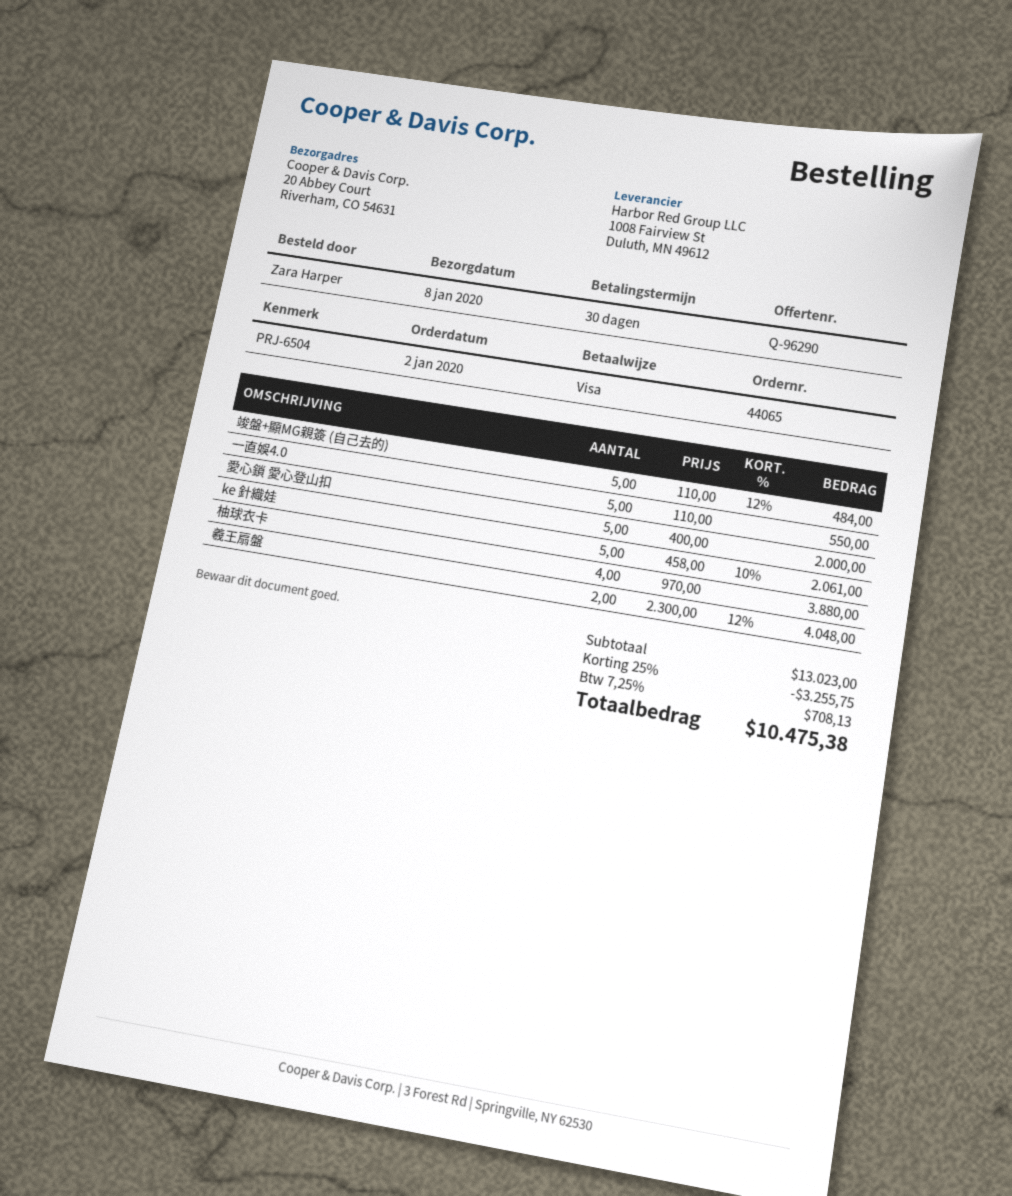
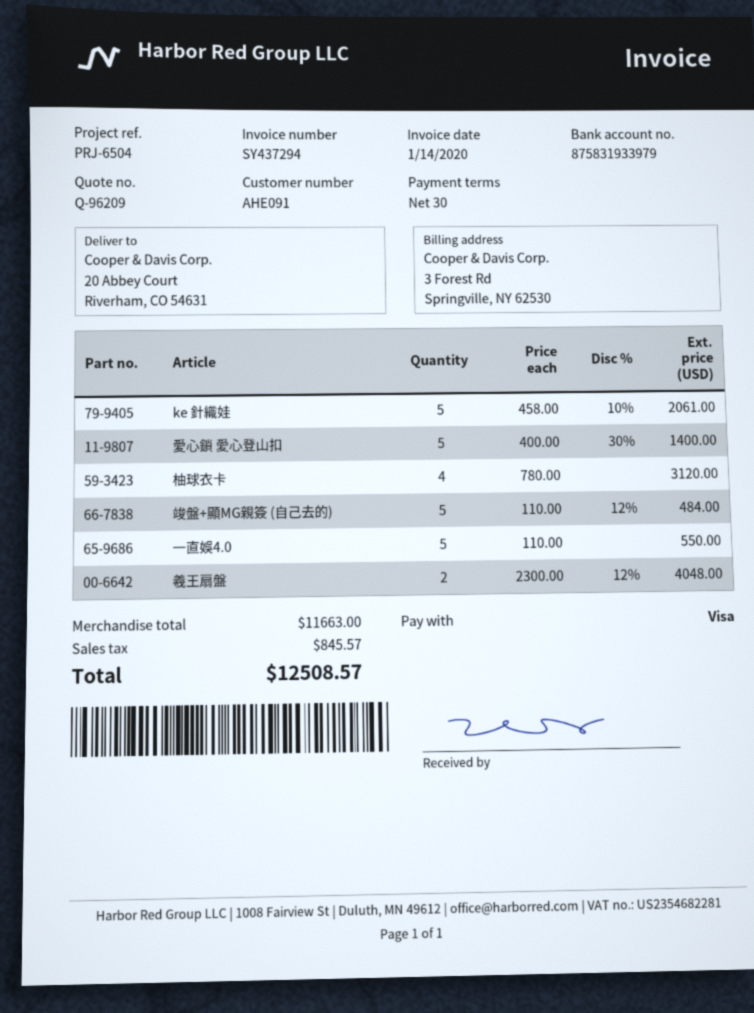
quote number: Q-96290 -> Q-96209
愛心鎖 愛心登山扣: 5 x 400.00 = 2000.00 -> 5 x 400.00 - 30% = 1400.00
柚球衣卡: 4 x 970.00 = 3880.00 -> 4 x 780.00 = 3120.00
subtotal: 13023.00 -> 11663.00
discount: 25% = 3255.75 -> none
tax: 708.13 -> 845.57
total: 10475.38 -> 12508.57

